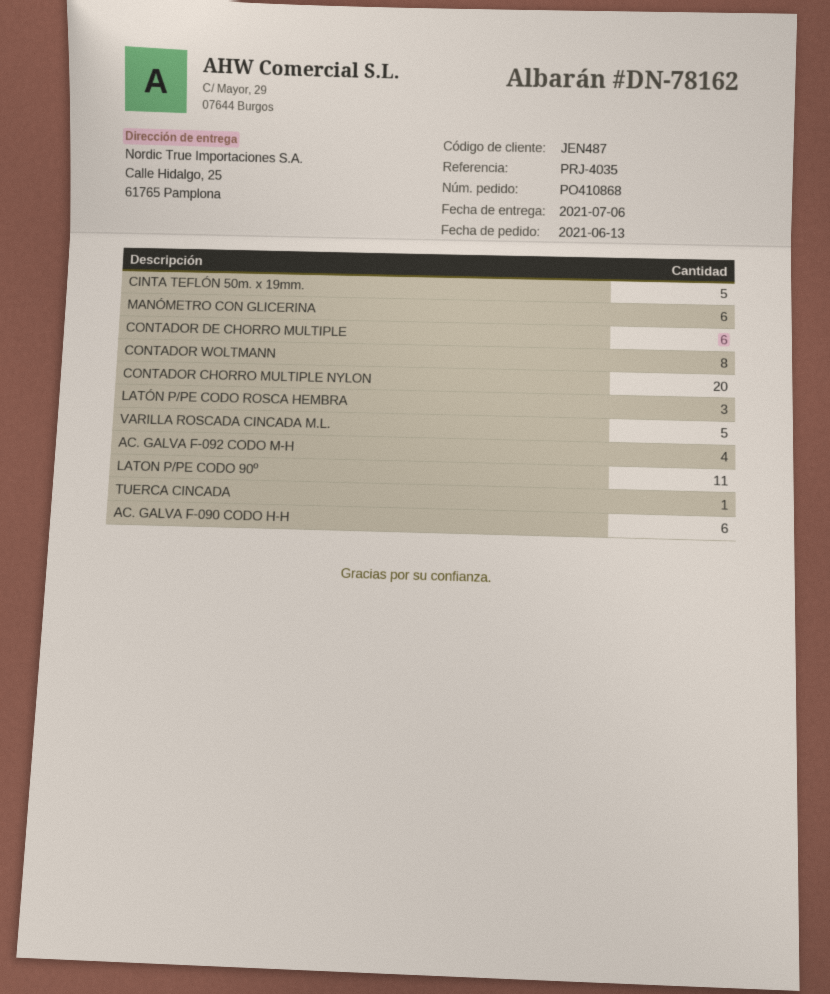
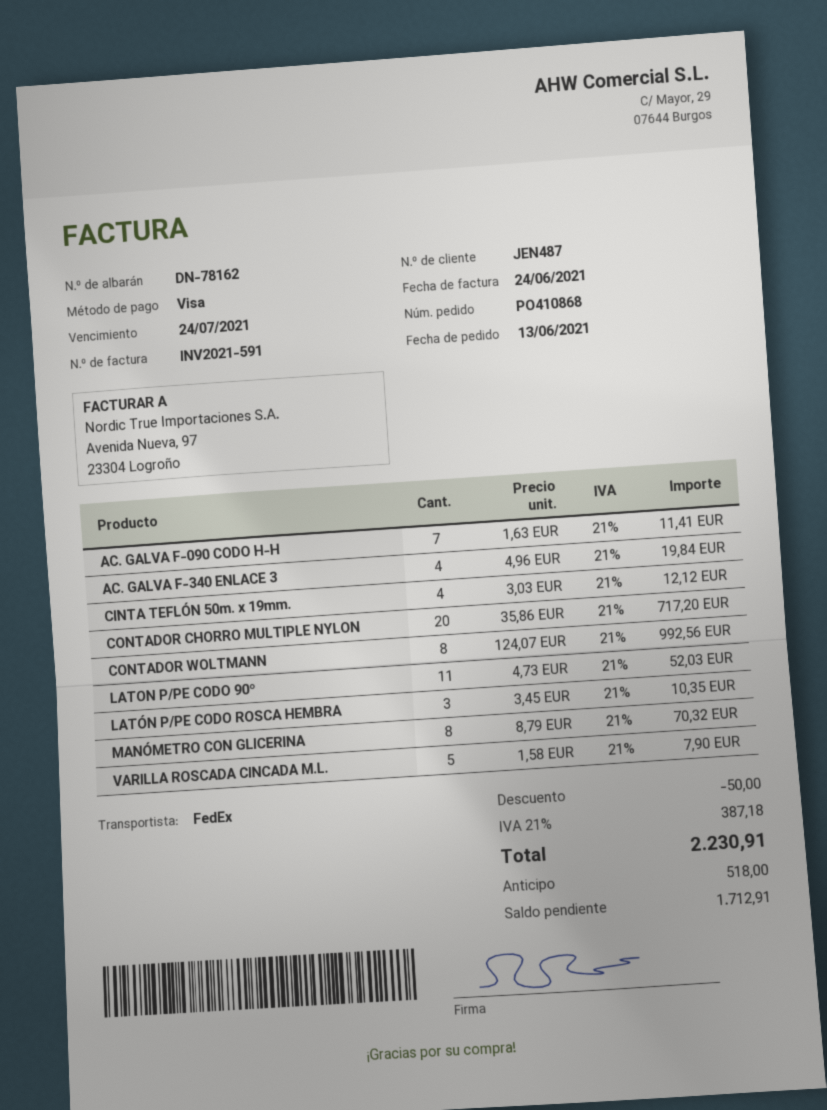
CINTA TEFLÓN 50m. x 19mm.: 5 -> 4
MANÓMETRO CON GLICERINA: 6 -> 8
CONTADOR DE CHORRO MULTIPLE: 6 -> none
AC. GALVA F-092 CODO M-H: 4 -> none
TUERCA CINCADA: 1 -> none
AC. GALVA F-090 CODO H-H: 6 -> 7
AC. GALVA F-340 ENLACE 3: none -> 4

